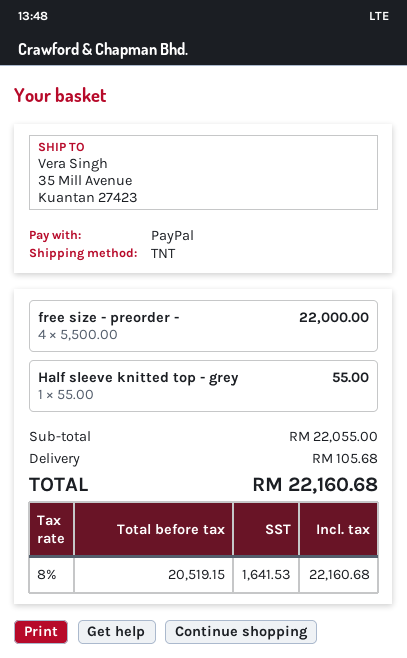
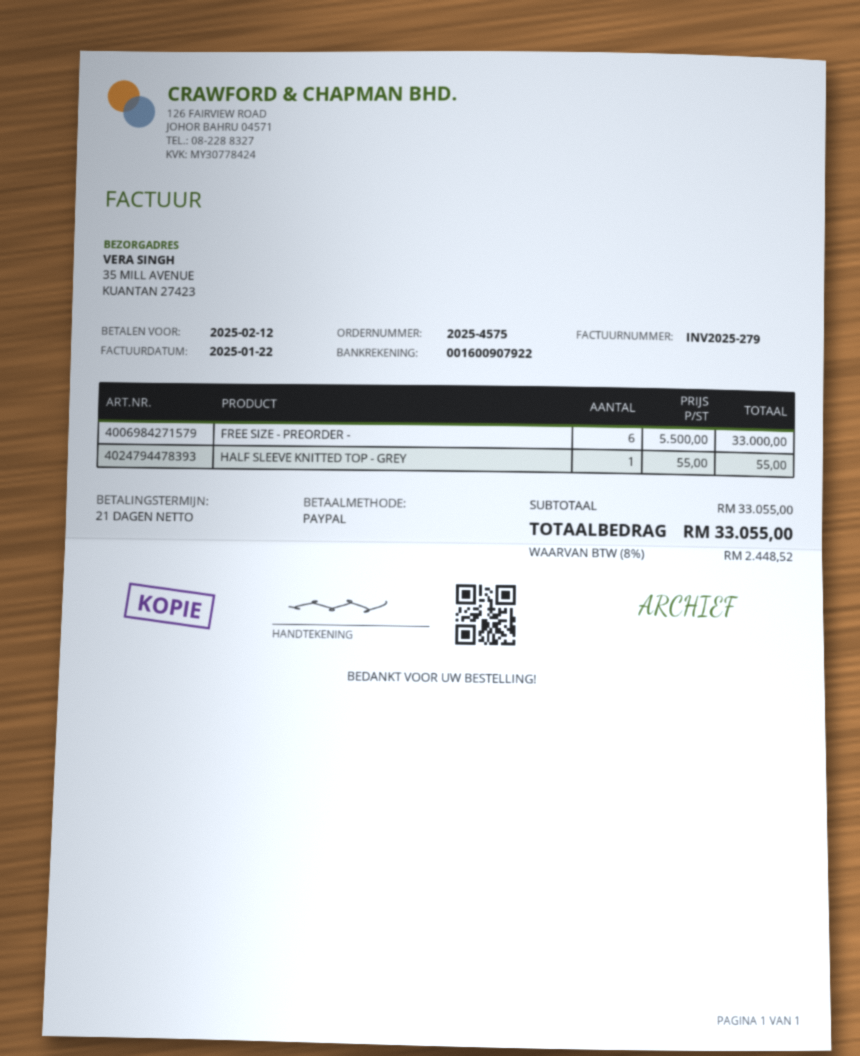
free size - preorder -: 4 x 5500.00 = 22000.00 -> 6 x 5500.00 = 33000.00
subtotal: 22055.00 -> 33055.00
shipping: 105.68 -> none
tax: 8% = 1641.53 -> 8% = 2448.52
total: 22160.68 -> 33055.00

